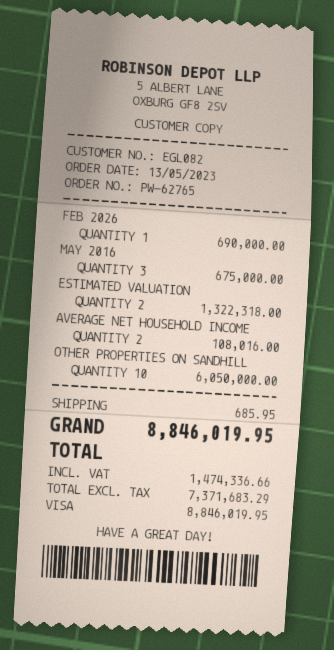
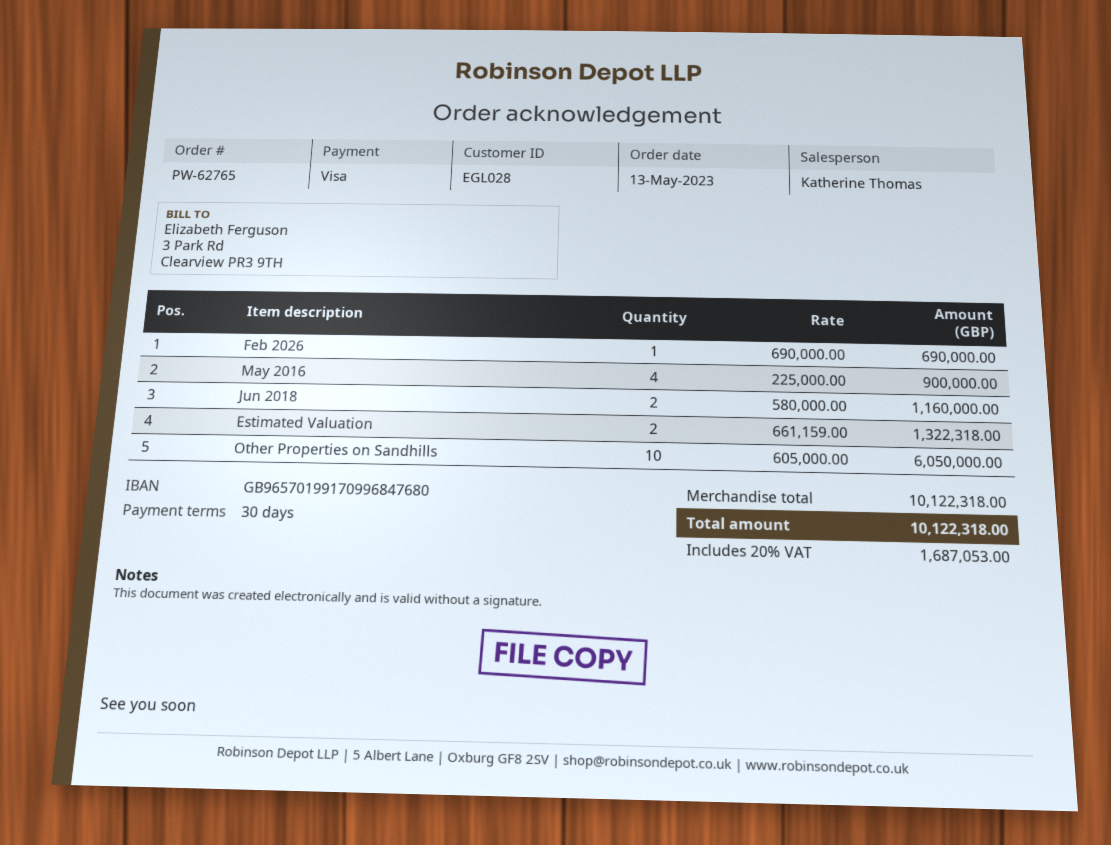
customer number: EGL082 -> EGL028
MAY 2016: 3 for 675000.00 -> 4 for 900000.00
AVERAGE NET HOUSEHOLD INCOME: 2 for 108016.00 -> none
Jun 2018: none -> 2 for 1160000.00
shipping: 685.95 -> none
tax: 1474336.66 -> 1687053.00
total: 8846019.95 -> 10122318.00

